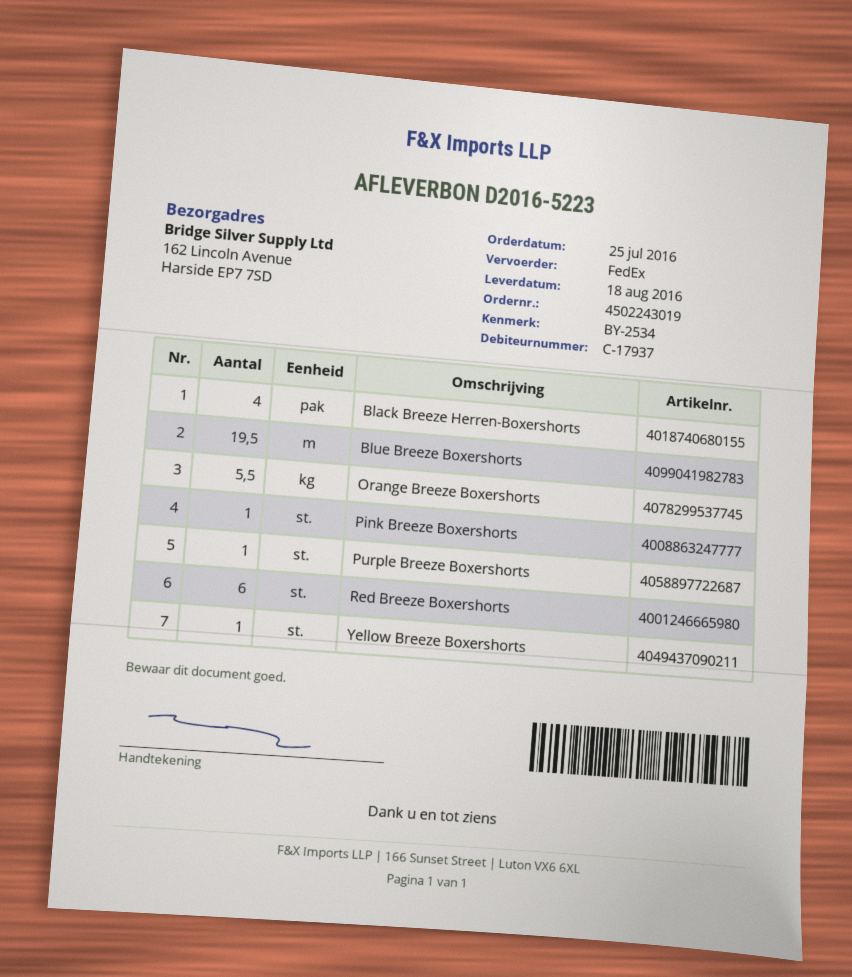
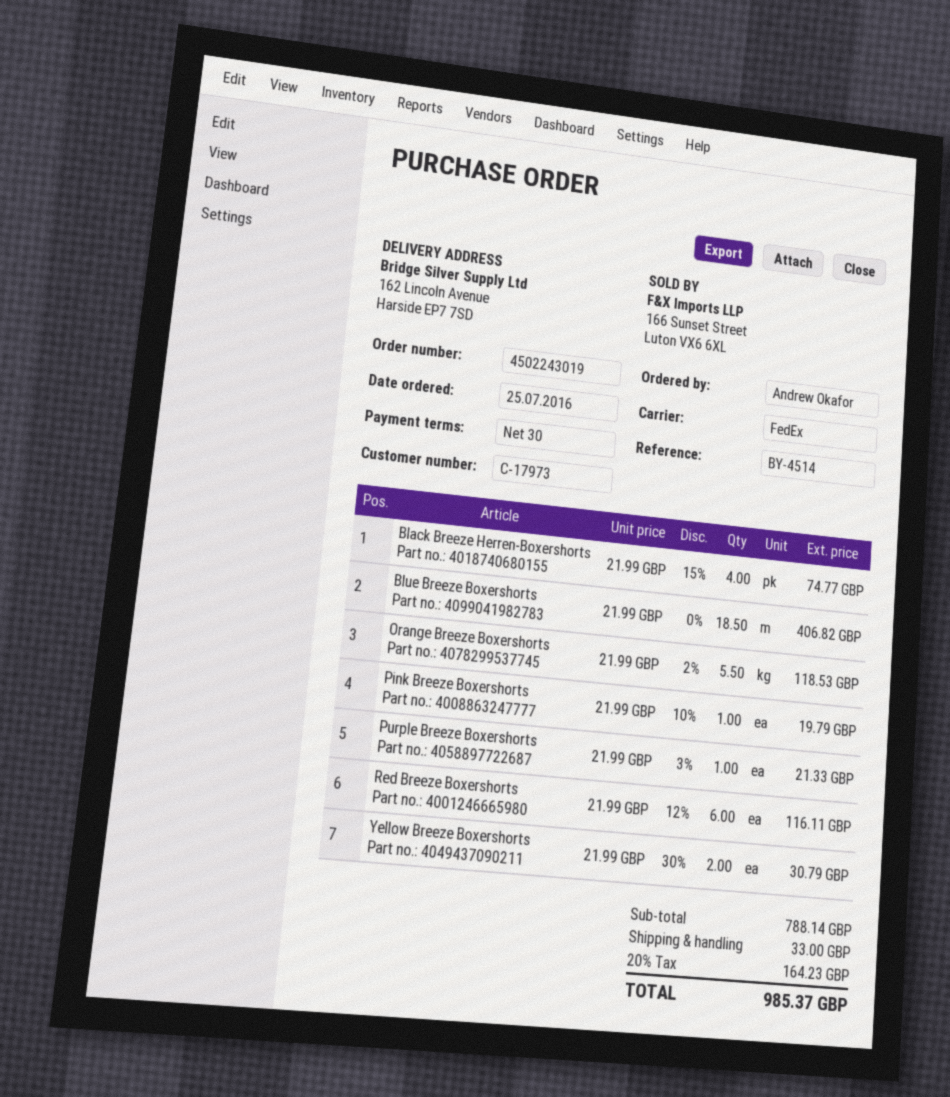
customer number: C-17937 -> C-17973
reference: BY-2534 -> BY-4514
Blue Breeze Boxershorts: 19.5 -> 18.5
Yellow Breeze Boxershorts: 1 -> 2

